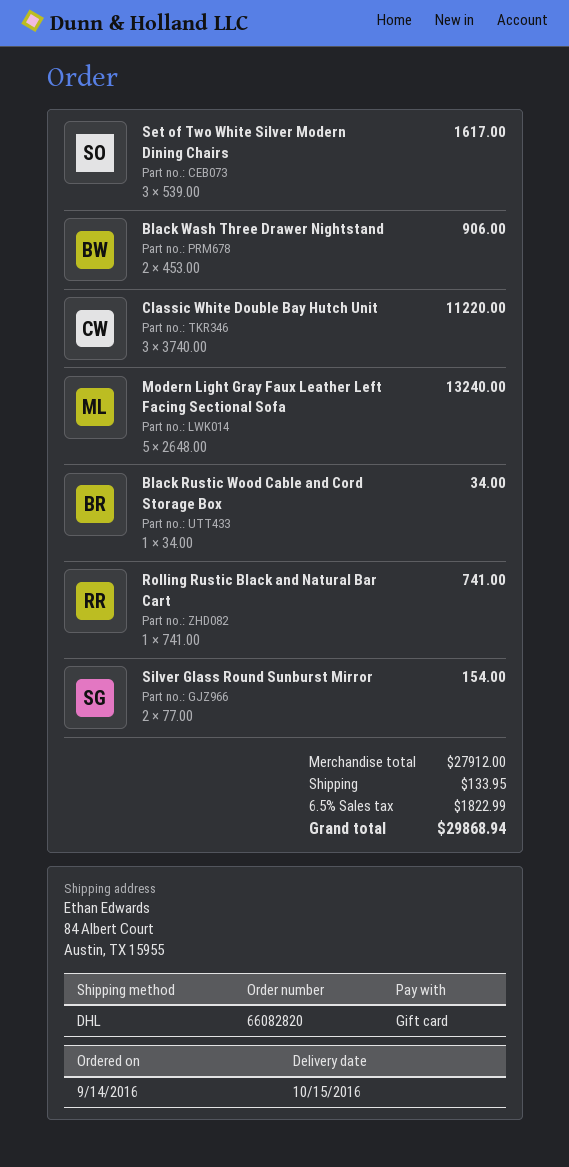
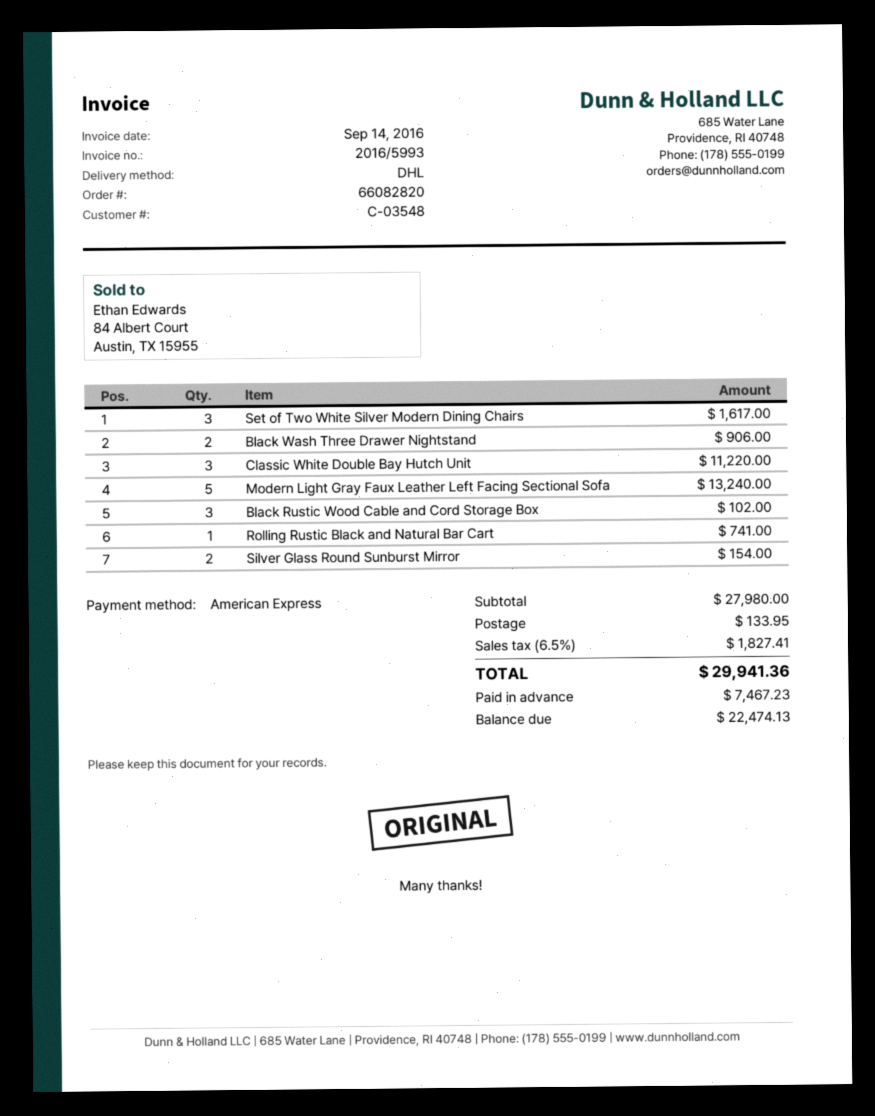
payment method: gift card -> American Express
Black Rustic Wood Cable and Cord Storage Box: 1 for 34.00 -> 3 for 102.00
subtotal: 27912.00 -> 27980.00
tax: 6.5% = 1822.99 -> 6.5% = 1827.41
total: 29868.94 -> 29941.36

